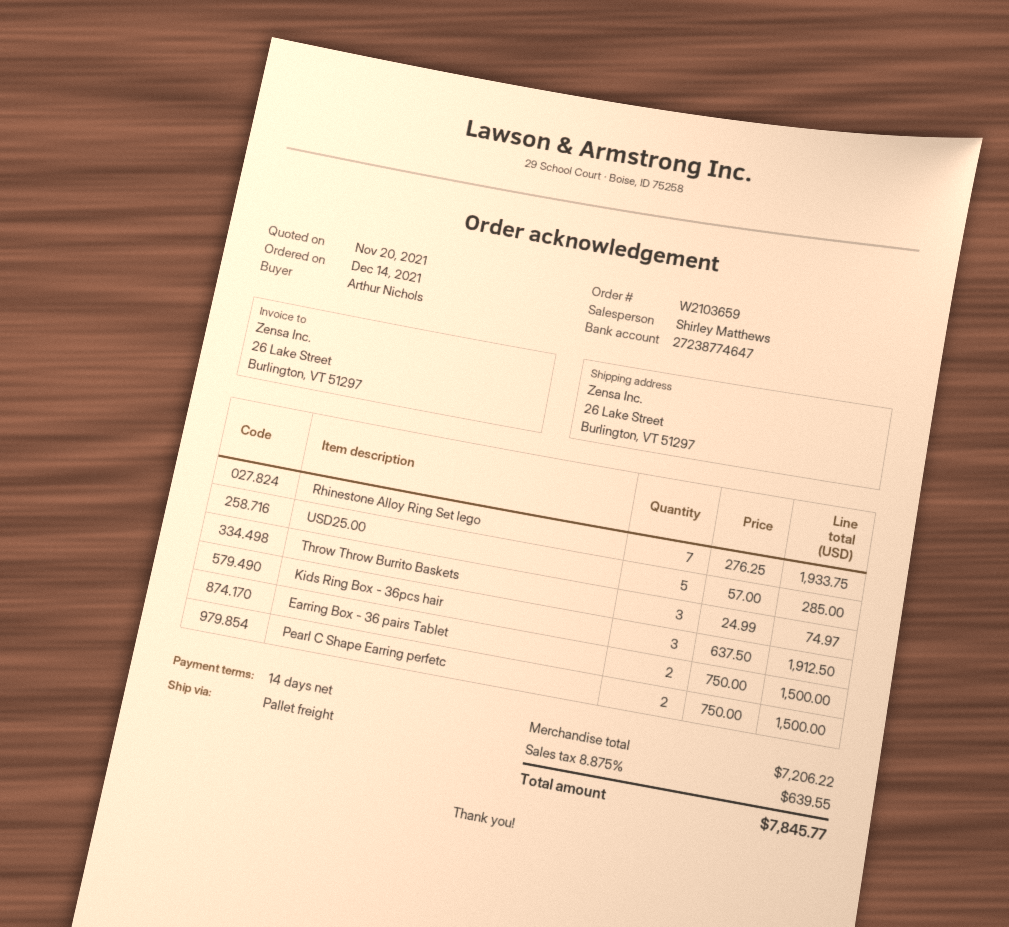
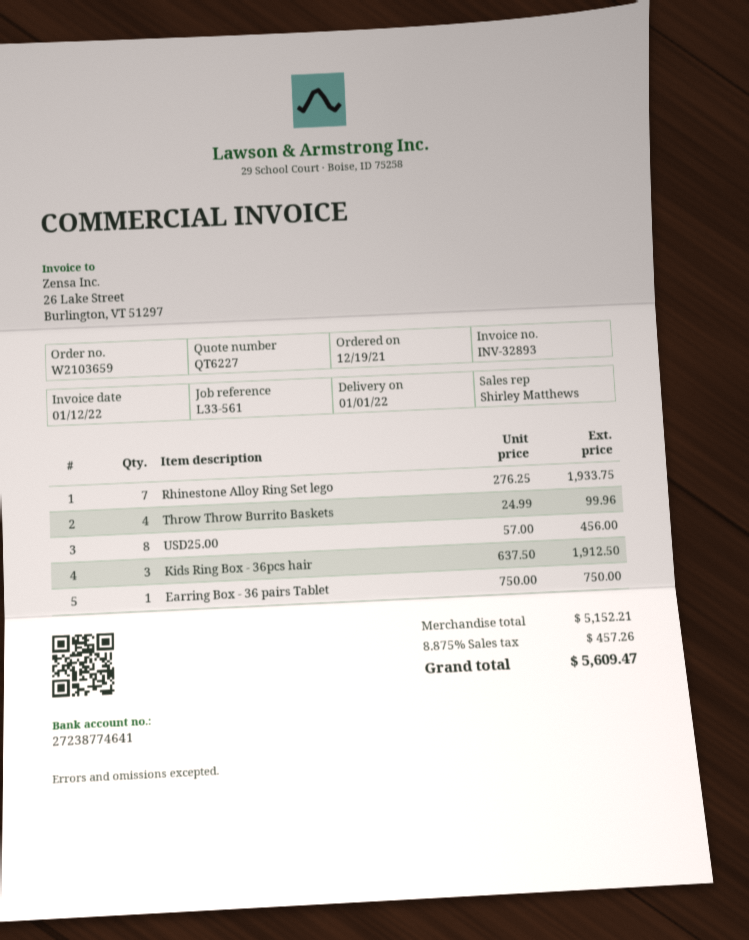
order date: 2021-12-14 -> 2021-12-19
bank account: 27238774647 -> 27238774641
USD25.00: 5 x 57.00 = 285.00 -> 8 x 57.00 = 456.00
Throw Throw Burrito Baskets: 3 x 24.99 = 74.97 -> 4 x 24.99 = 99.96
Earring Box - 36 pairs Tablet: 2 x 750.00 = 1500.00 -> 1 x 750.00 = 750.00
Pearl C Shape Earring perfetc: 2 x 750.00 = 1500.00 -> none
subtotal: 7206.22 -> 5152.21
tax: 8.875% = 639.55 -> 8.875% = 457.26
total: 7845.77 -> 5609.47

